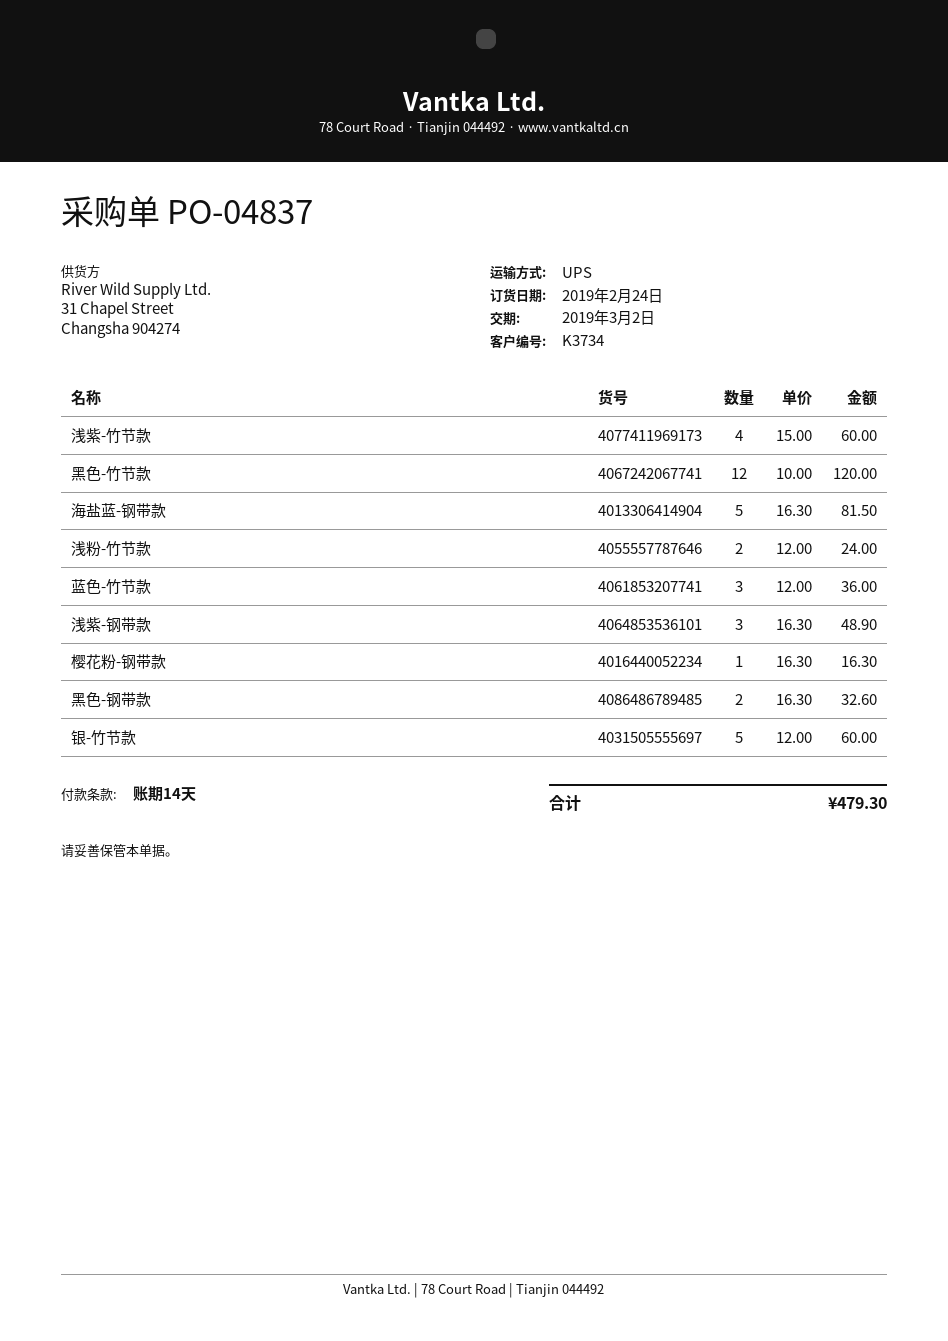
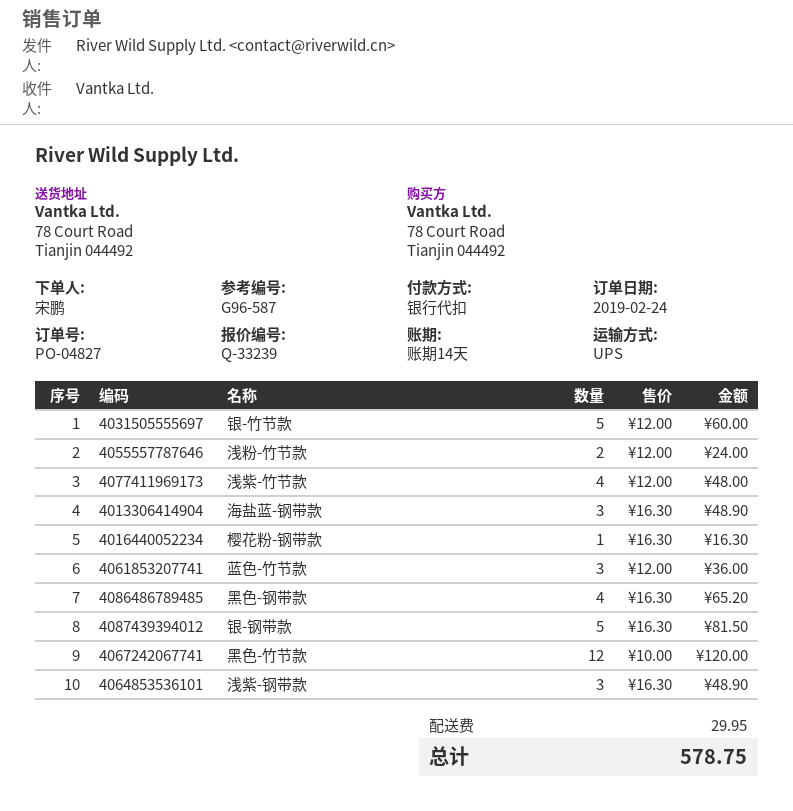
order number: PO-04837 -> PO-04827
浅紫-竹节款: 4 x 15.00 = 60.00 -> 4 x 12.00 = 48.00
海盐蓝-钢带款: 5 x 16.30 = 81.50 -> 3 x 16.30 = 48.90
黑色-钢带款: 2 x 16.30 = 32.60 -> 4 x 16.30 = 65.20
银-钢带款: none -> 5 x 16.30 = 81.50
shipping: none -> 29.95
total: 479.30 -> 578.75

